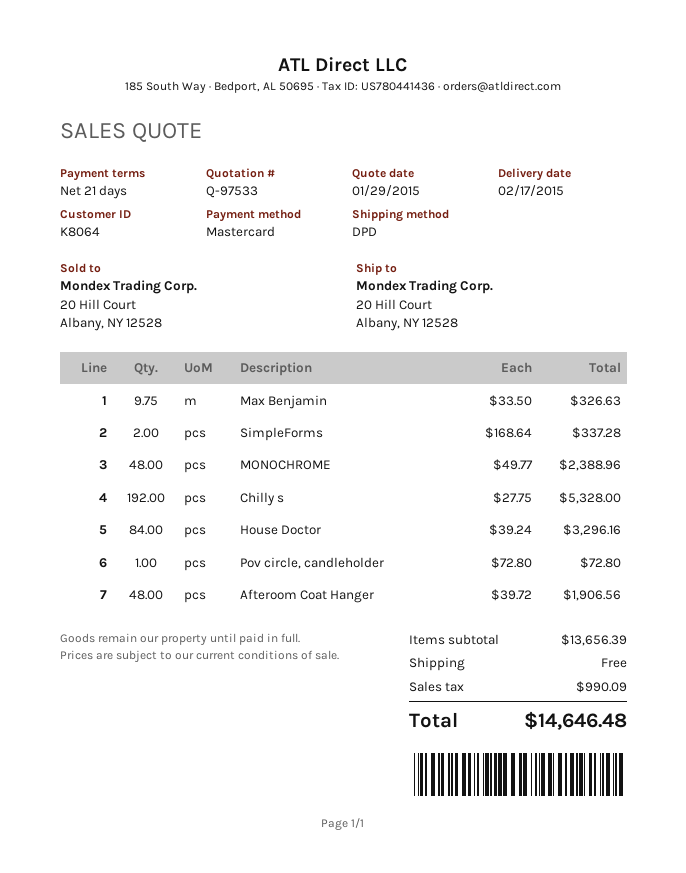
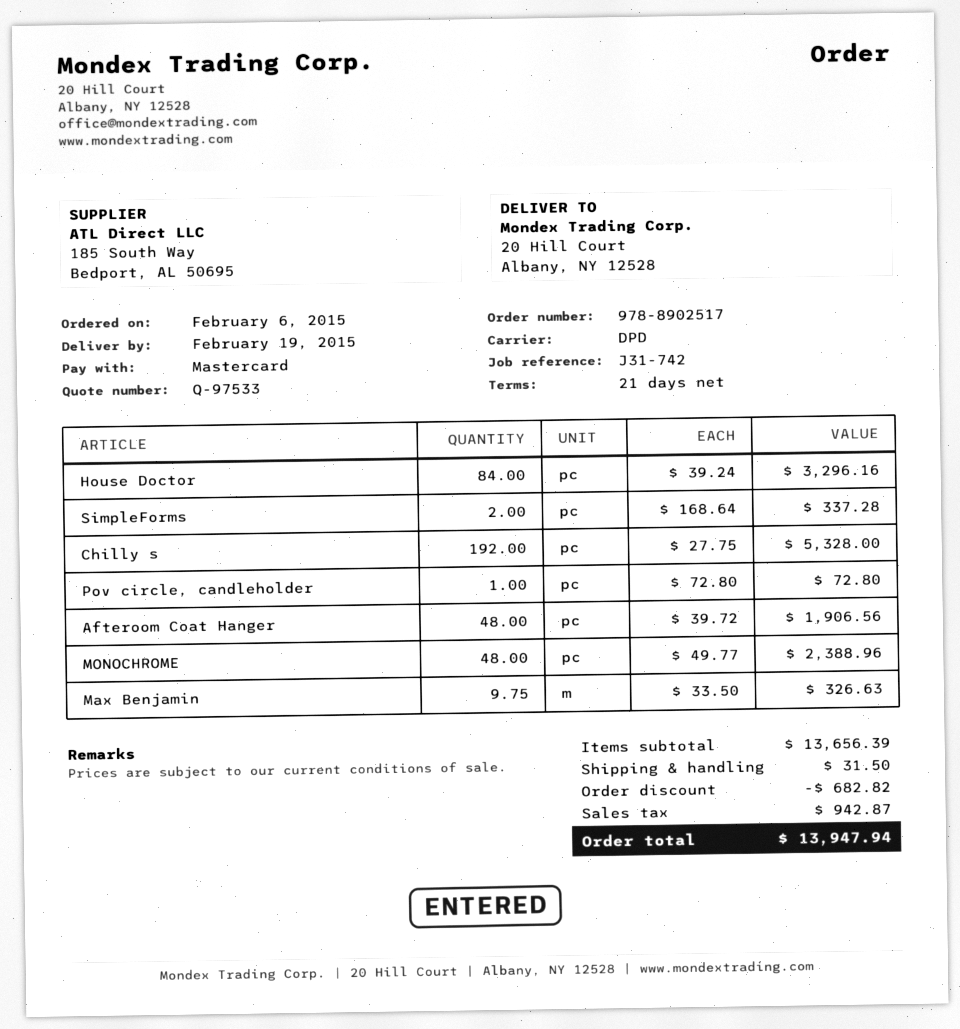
delivery date: 2015-02-17 -> 2015-02-19
discount: none -> 682.82
shipping: 0.00 -> 31.50
tax: 990.09 -> 942.87
total: 14646.48 -> 13947.94

